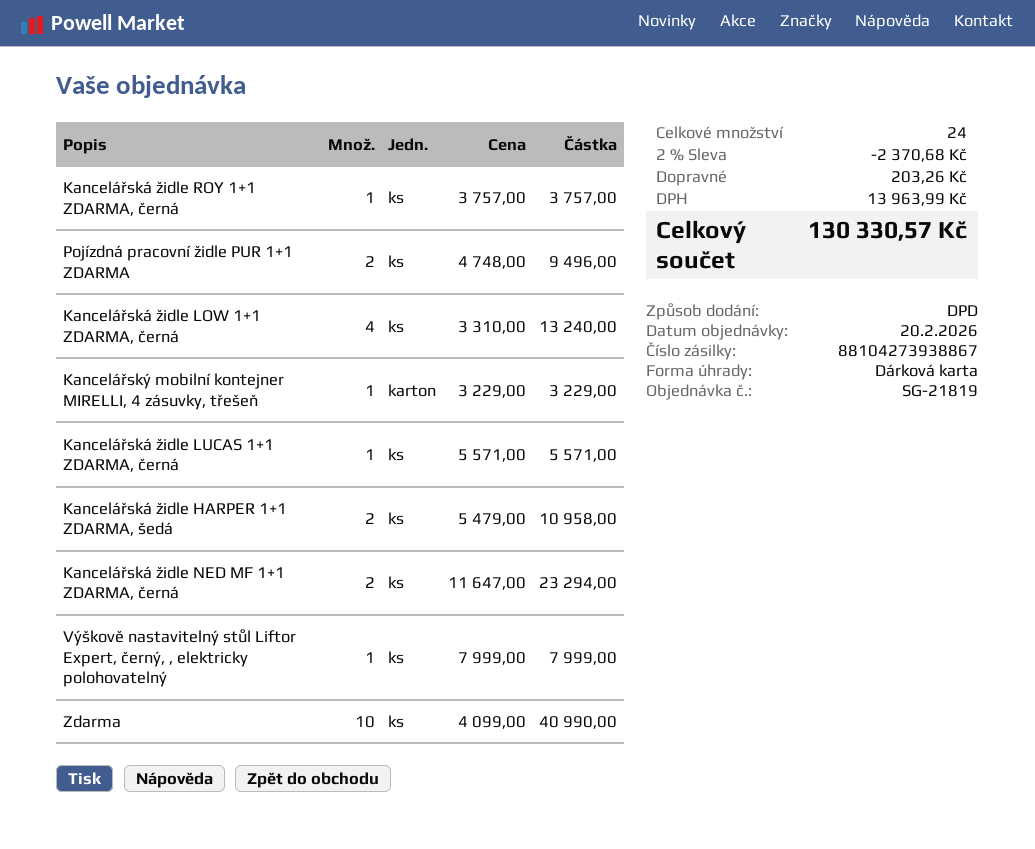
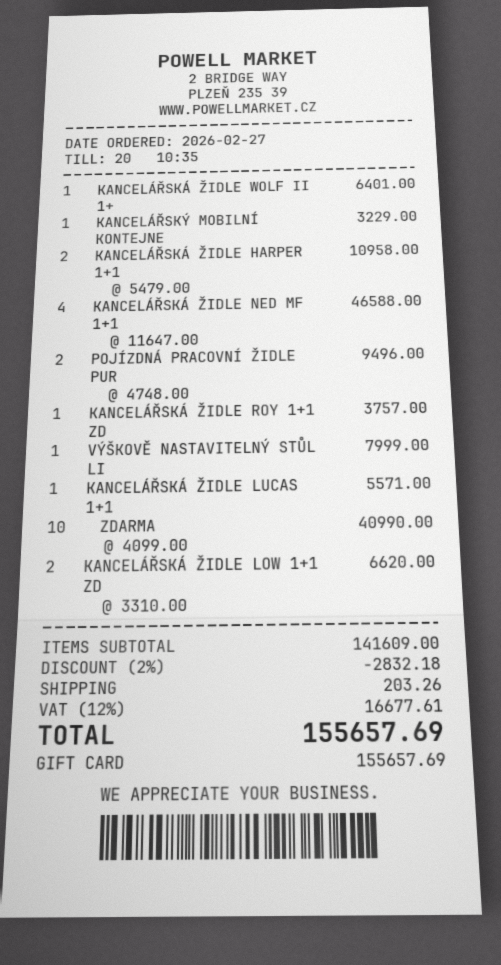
order date: 2026-02-20 -> 2026-02-27
Kancelářská židle LOW 1+1 ZDARMA, černá: 4 x 3310.00 = 13240.00 -> 2 x 3310.00 = 6620.00
Kancelářská židle NED MF 1+1 ZDARMA, černá: 2 x 11647.00 = 23294.00 -> 4 x 11647.00 = 46588.00
KANCELÁŘSKÁ ŽIDLE WOLF II 1+: none -> 1 x 6401.00 = 6401.00
discount: 2% = 2370.68 -> 2% = 2832.18
tax: 13963.99 -> 16677.61
total: 130330.57 -> 155657.69

